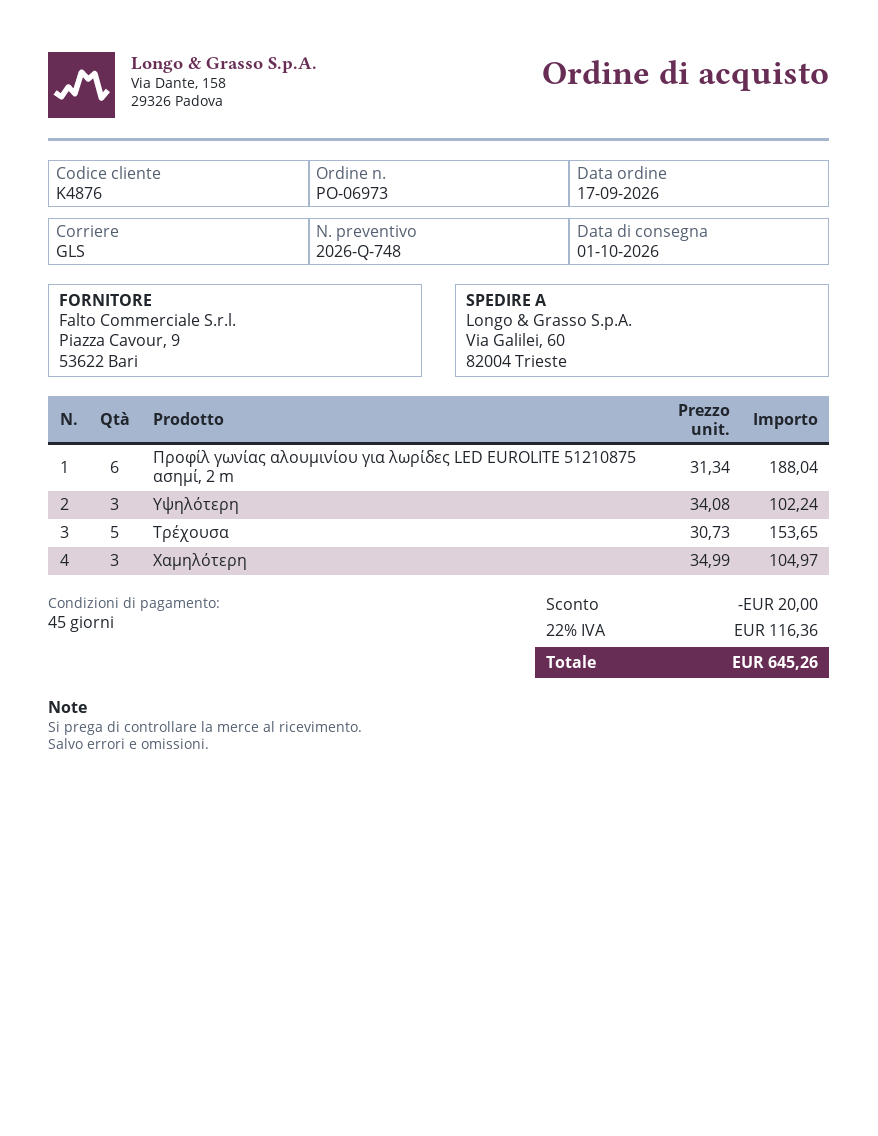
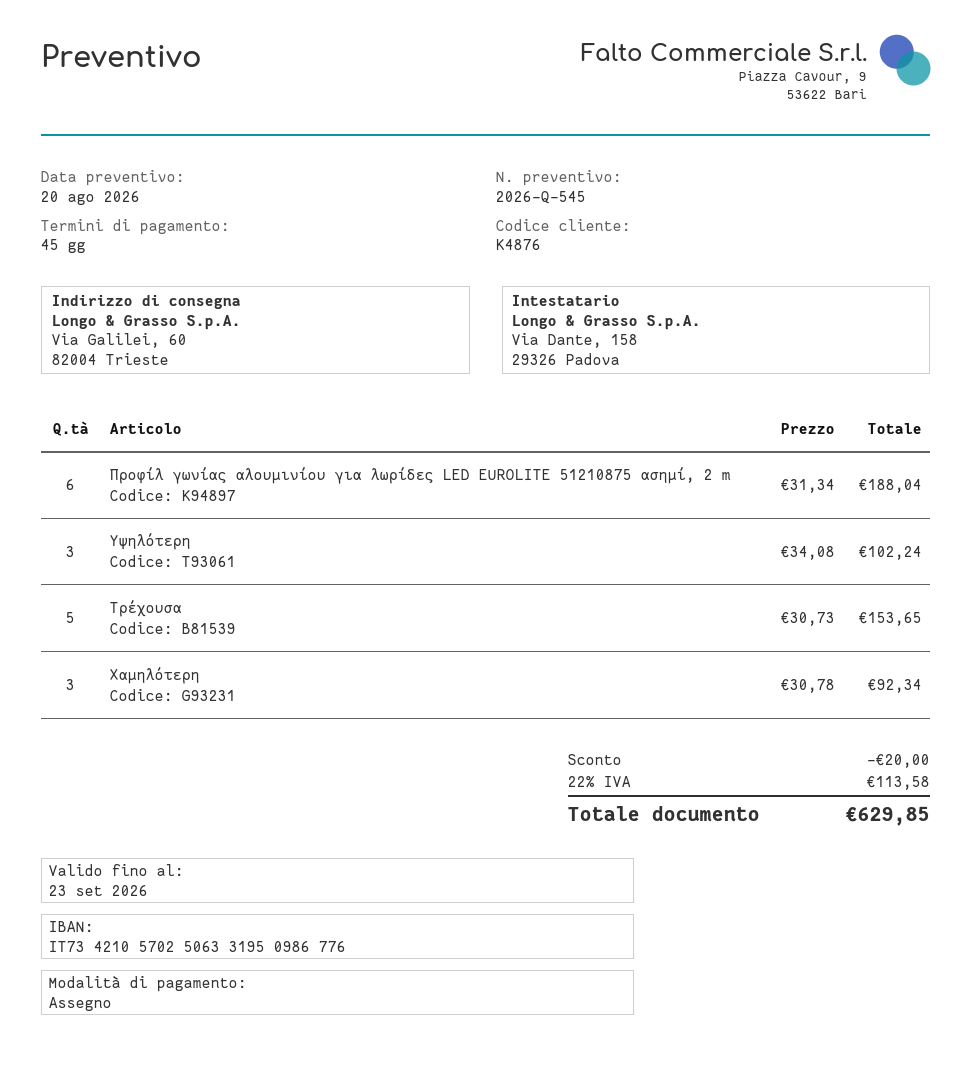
quote number: 2026-Q-748 -> 2026-Q-545
Χαμηλότερη: 3 x 34.99 = 104.97 -> 3 x 30.78 = 92.34
tax: 22% = 116.36 -> 22% = 113.58
total: 645.26 -> 629.85

